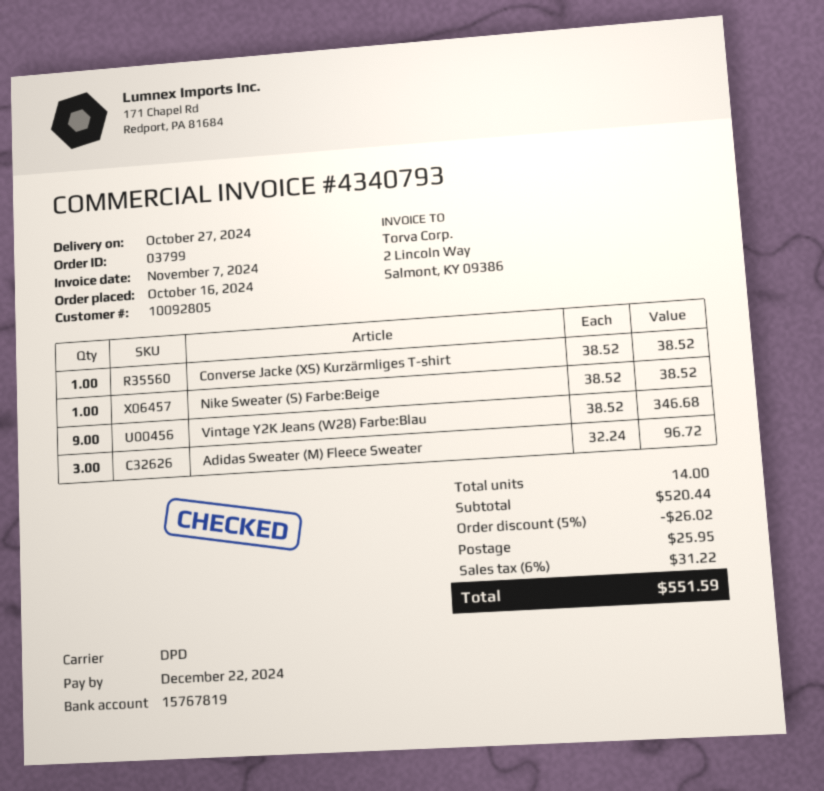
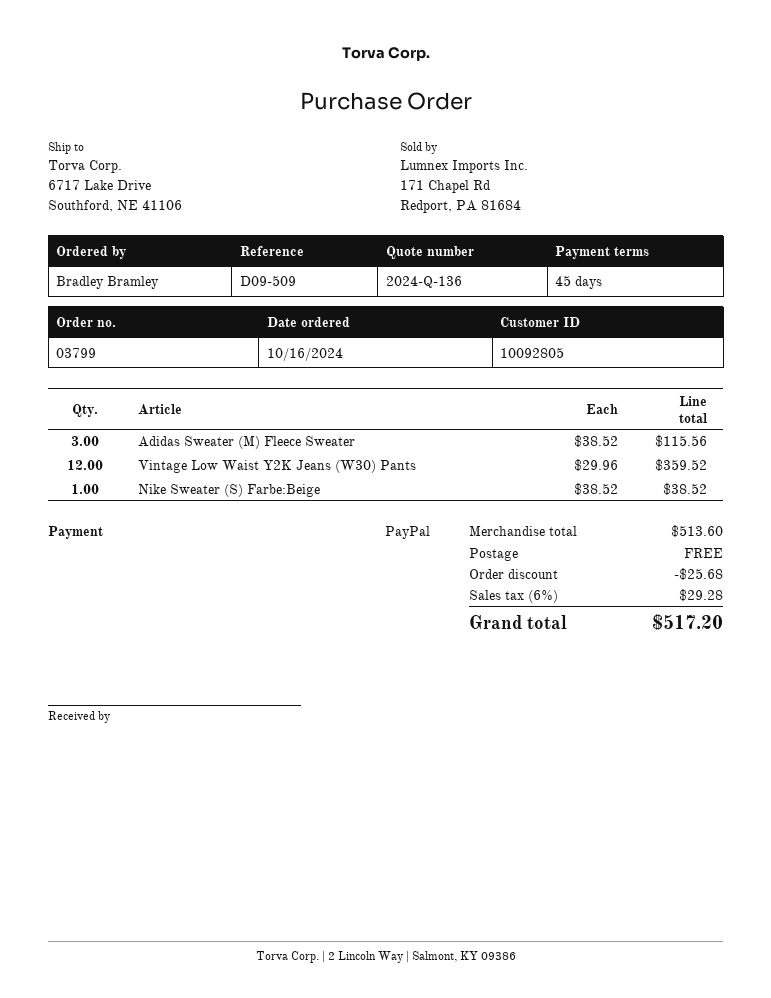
Converse Jacke (XS) Kurzärmliges T-shirt: 1 x 38.52 = 38.52 -> none
Vintage Y2K Jeans (W28) Farbe:Blau: 9 x 38.52 = 346.68 -> none
Adidas Sweater (M) Fleece Sweater: 3 x 32.24 = 96.72 -> 3 x 38.52 = 115.56
Vintage Low Waist Y2K Jeans (W30) Pants: none -> 12 x 29.96 = 359.52
subtotal: 520.44 -> 513.60
discount: 26.02 -> 25.68
shipping: 25.95 -> 0.00
tax: 6% = 31.22 -> 6% = 29.28
total: 551.59 -> 517.20

